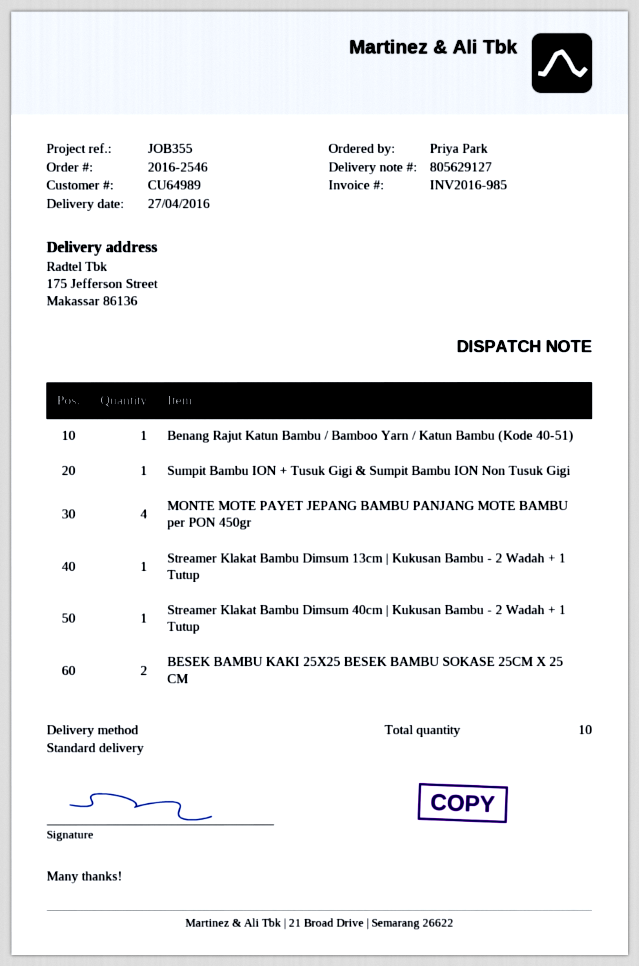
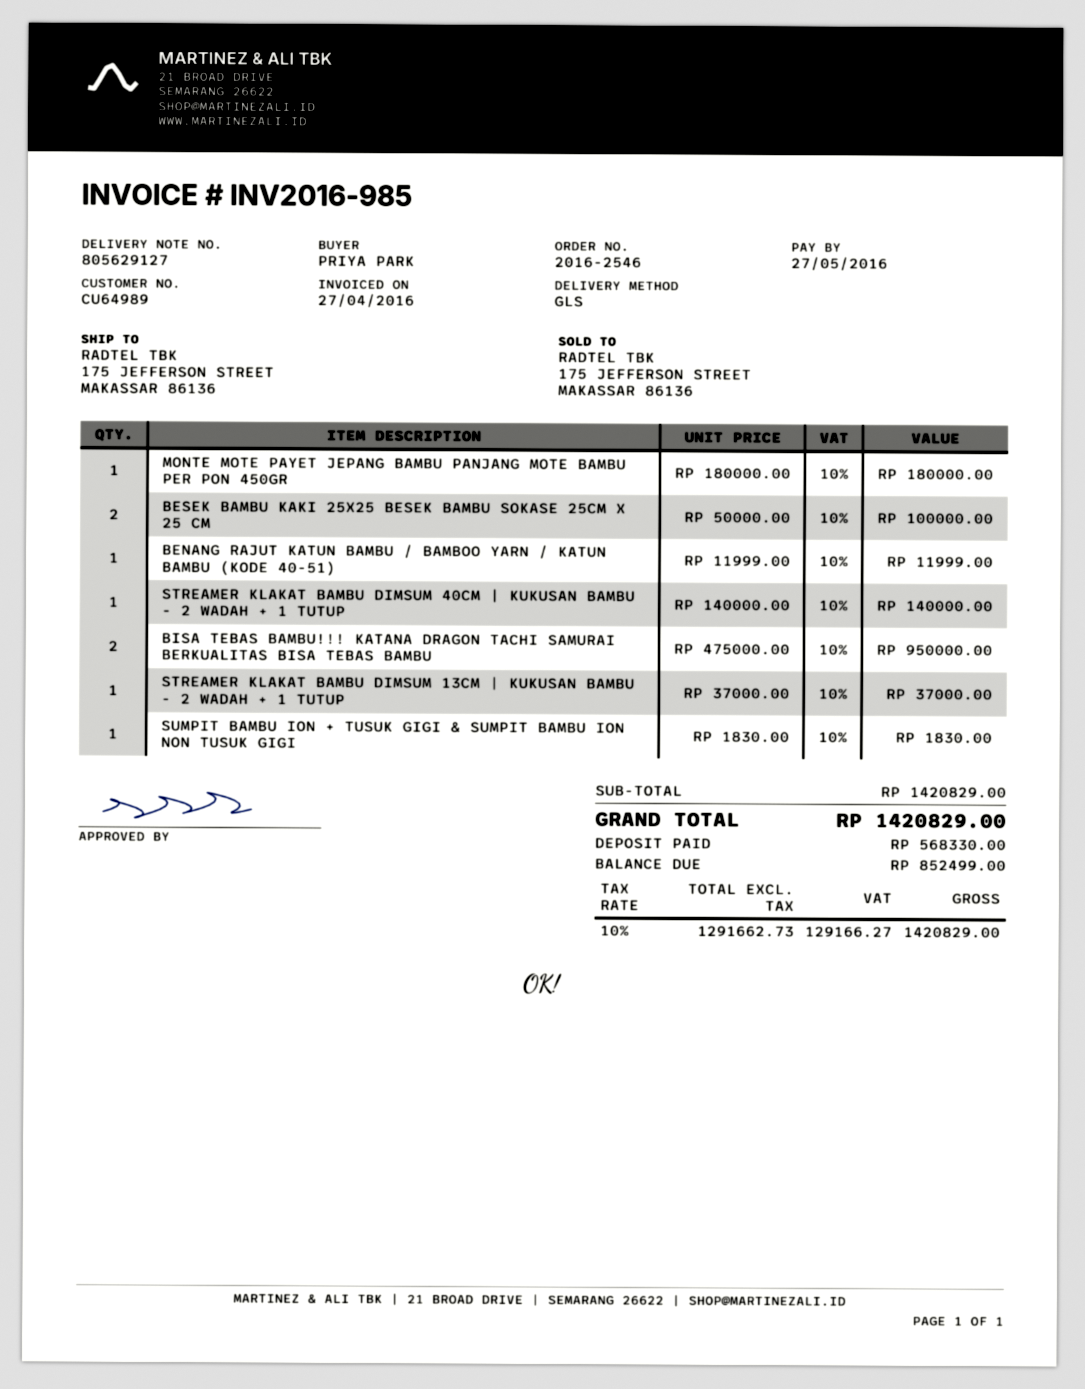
shipping method: standard -> GLS
MONTE MOTE PAYET JEPANG BAMBU PANJANG MOTE BAMBU per PON 450gr: 4 -> 1
BISA TEBAS BAMBU!!! KATANA DRAGON TACHI SAMURAI BERKUALITAS BISA TEBAS BAMBU: none -> 2

